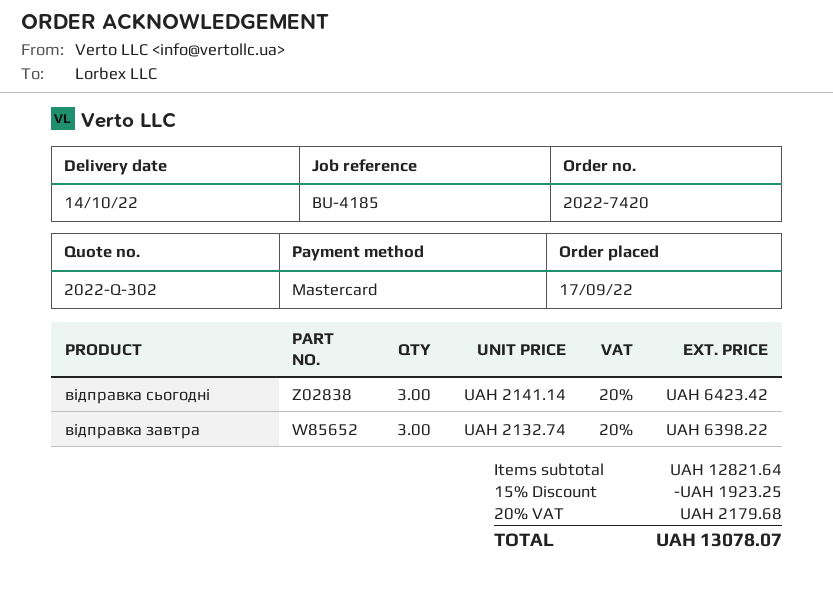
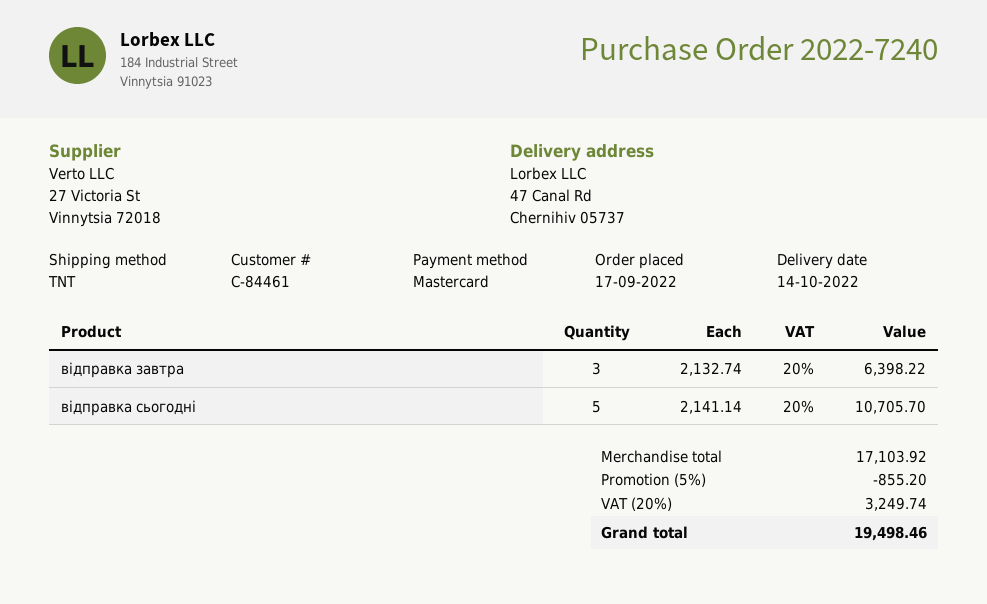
order number: 2022-7420 -> 2022-7240
відправка сьогодні: 3 x 2141.14 = 6423.42 -> 5 x 2141.14 = 10705.70
subtotal: 12821.64 -> 17103.92
discount: 15% = 1923.25 -> 5% = 855.20
tax: 20% = 2179.68 -> 20% = 3249.74
total: 13078.07 -> 19498.46

